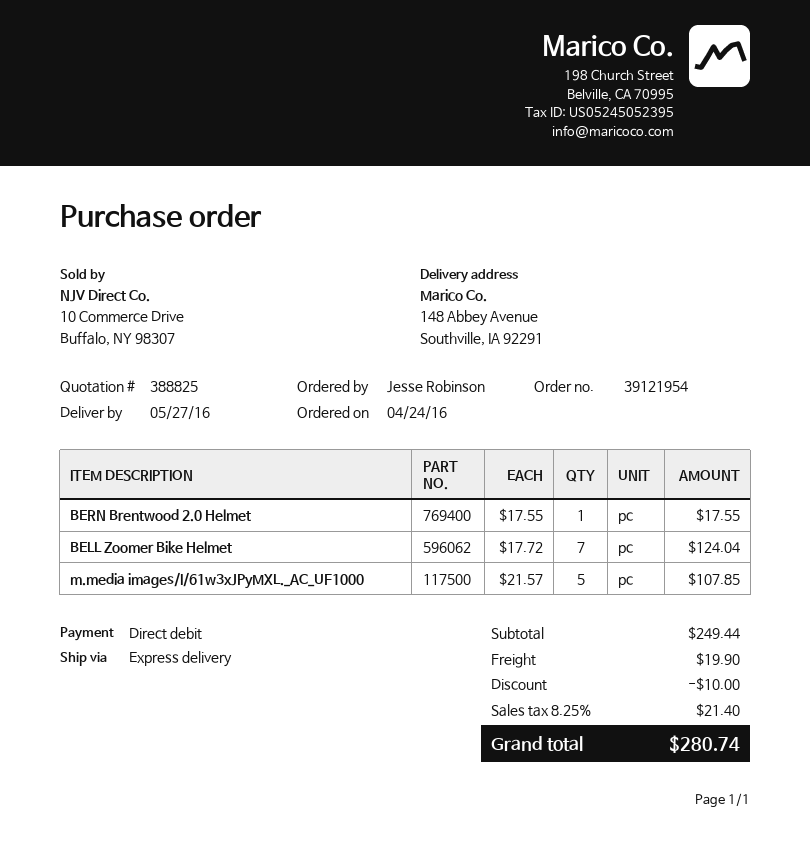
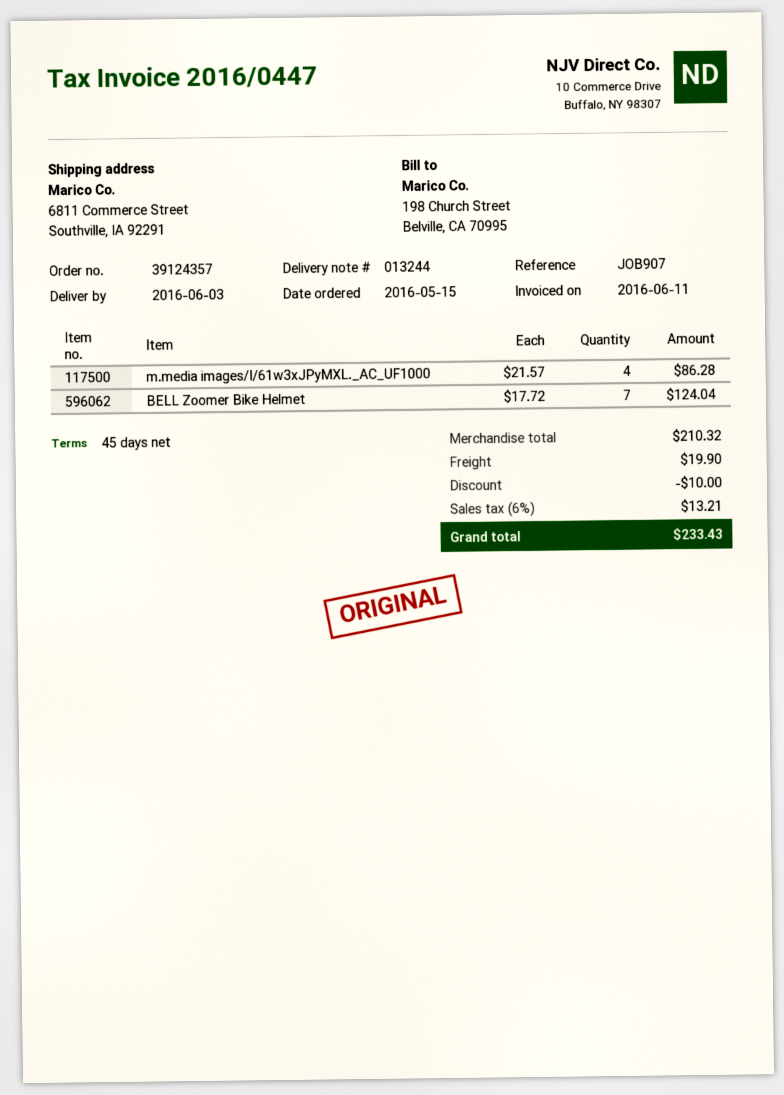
order number: 39121954 -> 39124357
order date: 2016-04-24 -> 2016-05-15
delivery date: 2016-05-27 -> 2016-06-03
ship to: 148 Abbey Avenue, Southville, IA 92291 -> 6811 Commerce Street, Southville, IA 92291
BERN Brentwood 2.0 Helmet: 1 x 17.55 = 17.55 -> none
m.media images/I/61w3xJPyMXL._AC_UF1000: 5 x 21.57 = 107.85 -> 4 x 21.57 = 86.28
subtotal: 249.44 -> 210.32
tax: 8.25% = 21.40 -> 6% = 13.21
total: 280.74 -> 233.43

